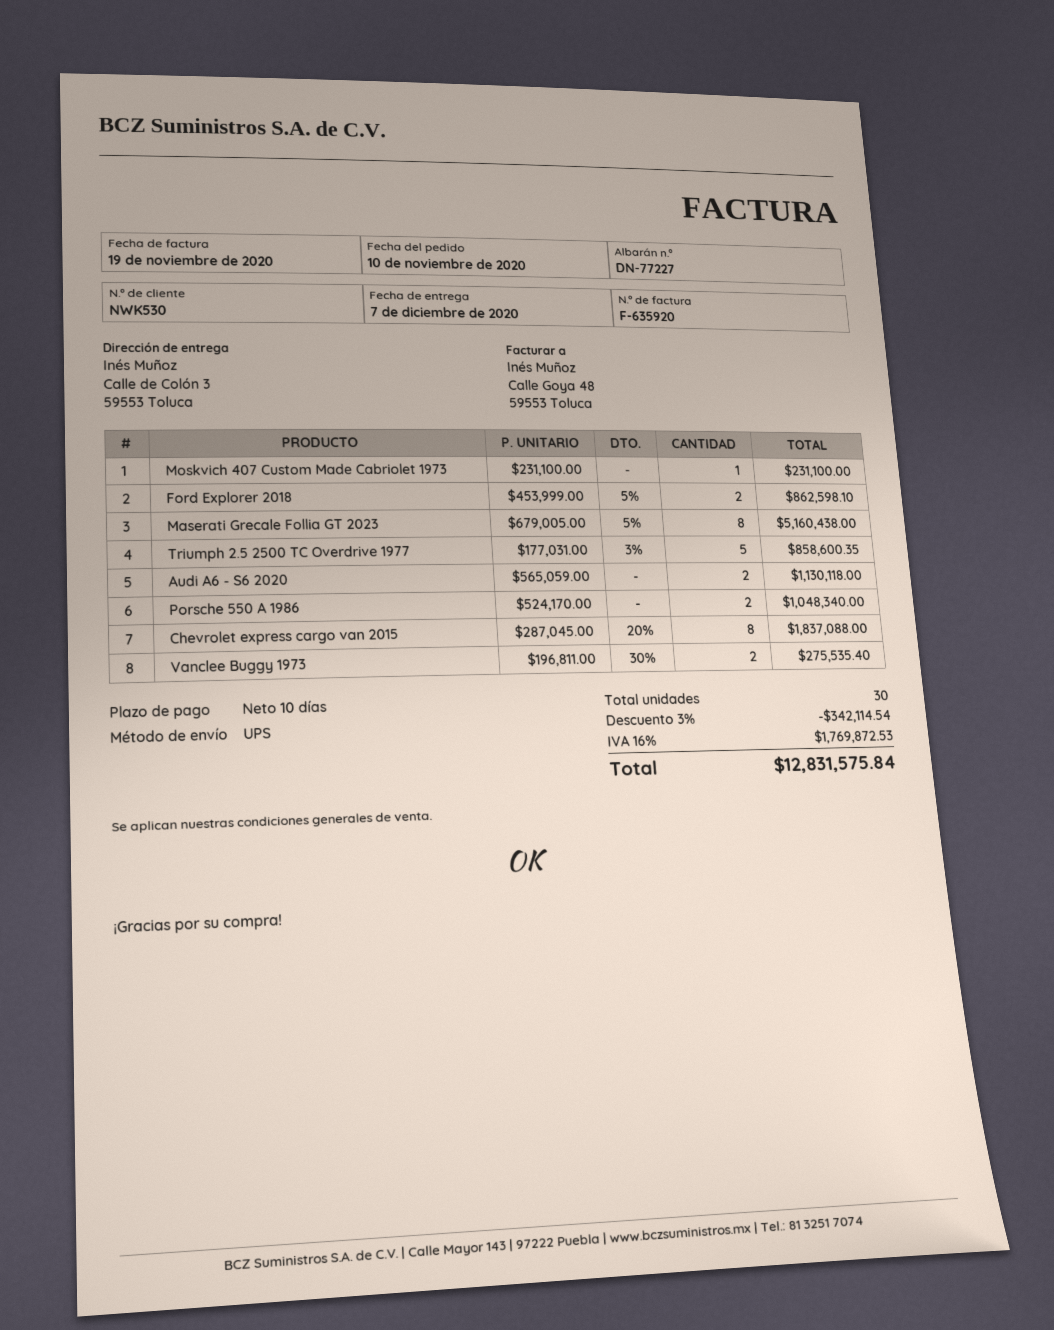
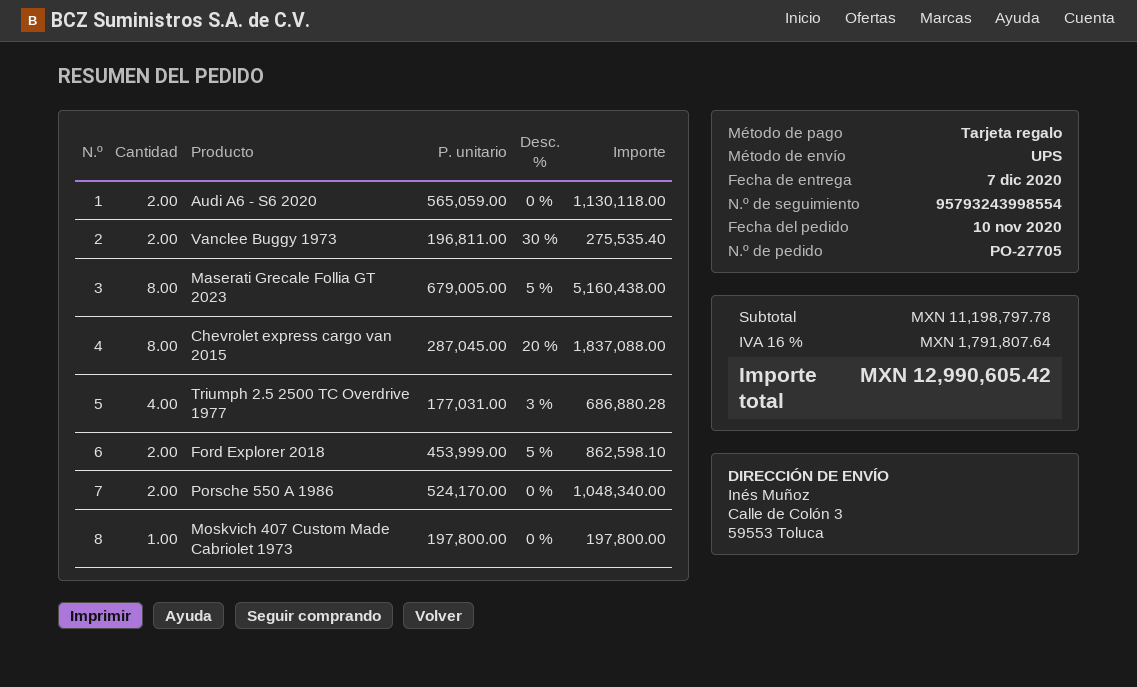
Moskvich 407 Custom Made Cabriolet 1973: 1 x 231100.00 = 231100.00 -> 1 x 197800.00 = 197800.00
Triumph 2.5 2500 TC Overdrive 1977: 5 x 177031.00 - 3% = 858600.35 -> 4 x 177031.00 - 3% = 686880.28
discount: 3% = 342114.54 -> none
tax: 16% = 1769872.53 -> 16% = 1791807.64
total: 12831575.84 -> 12990605.42

